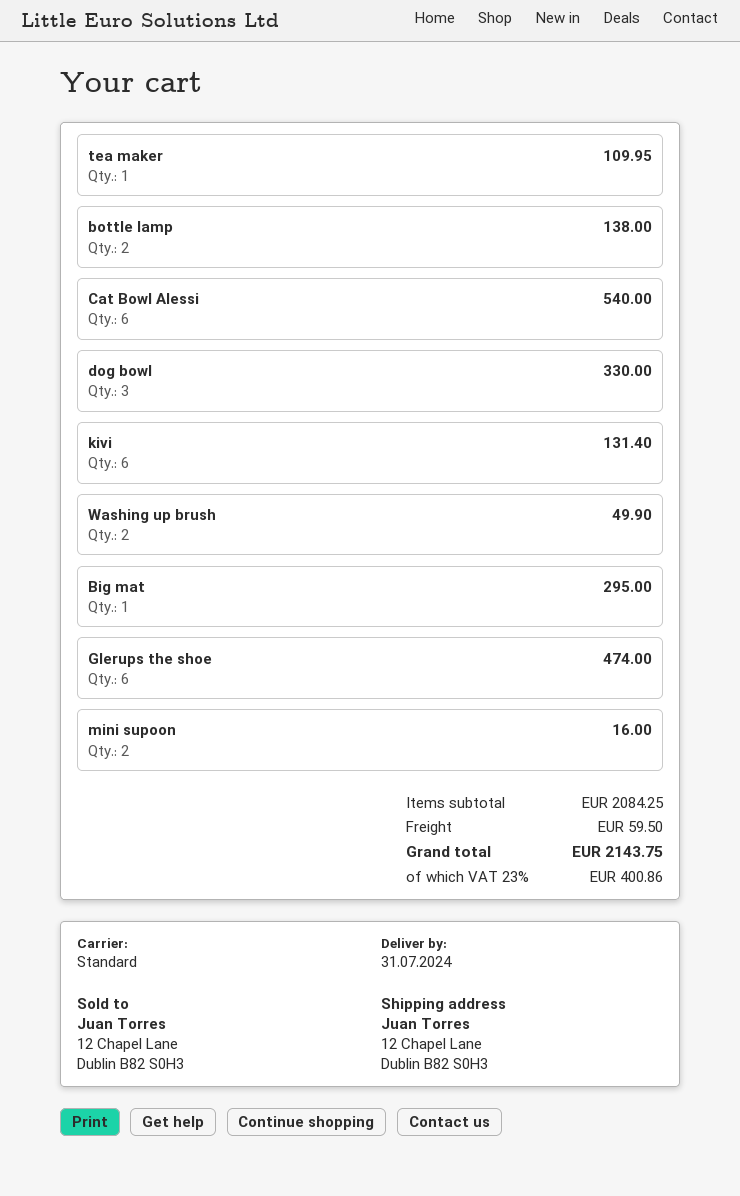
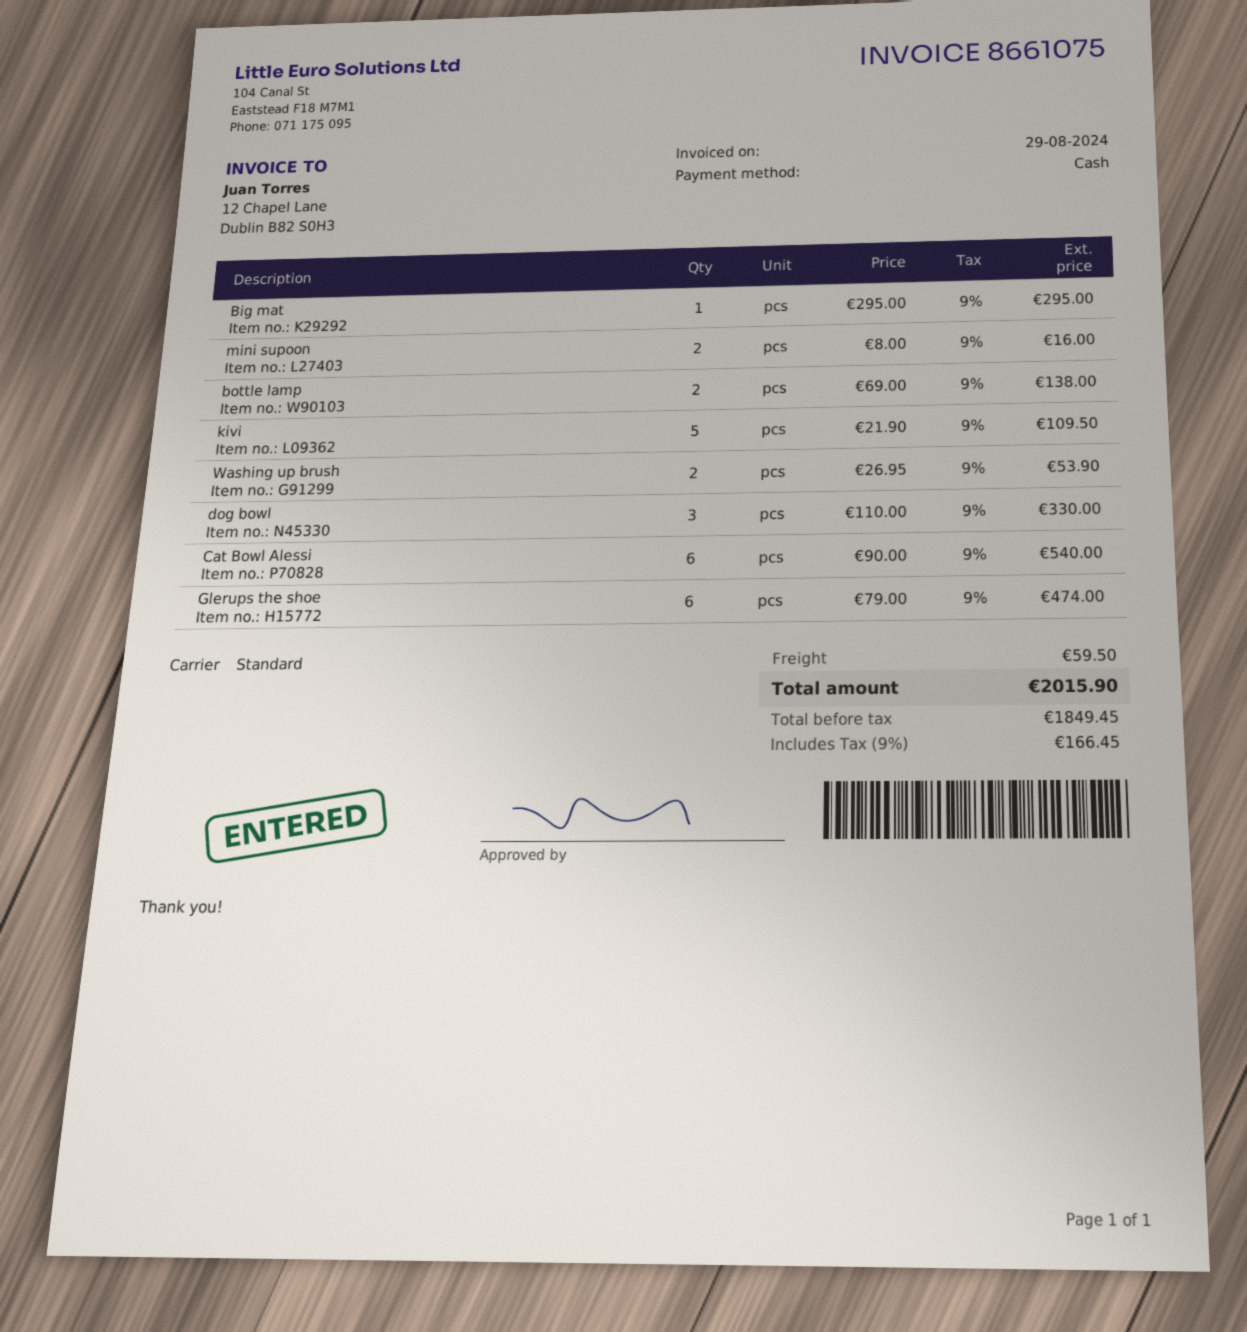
tea maker: 1 for 109.95 -> none
kivi: 6 for 131.40 -> 5 for 109.50
Washing up brush: 2 for 49.90 -> 2 for 53.90
tax: 23% = 400.86 -> 9% = 166.45
total: 2143.75 -> 2015.90

